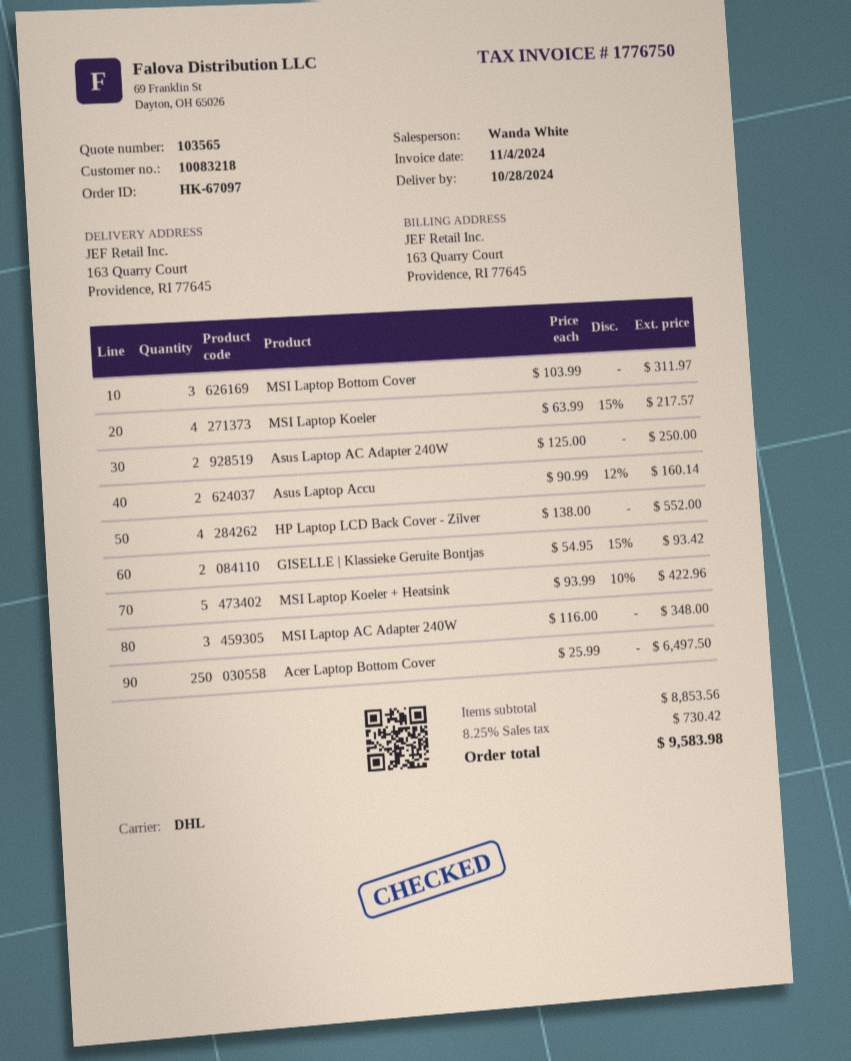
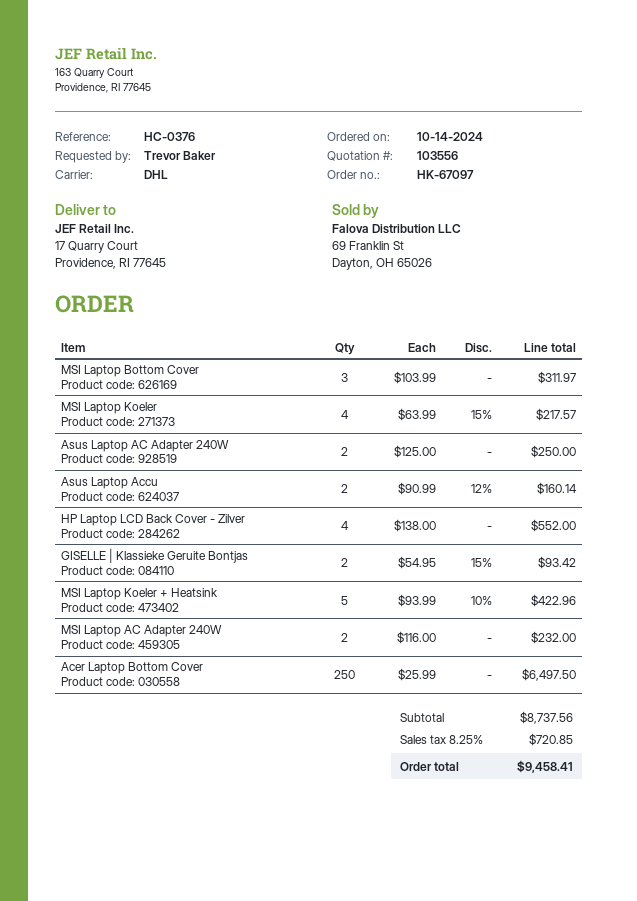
quote number: 103565 -> 103556
ship to: 163 Quarry Court, Providence, RI 77645 -> 17 Quarry Court, Providence, RI 77645
MSI Laptop AC Adapter 240W: 3 x 116.00 = 348.00 -> 2 x 116.00 = 232.00
subtotal: 8853.56 -> 8737.56
tax: 8.25% = 730.42 -> 8.25% = 720.85
total: 9583.98 -> 9458.41

